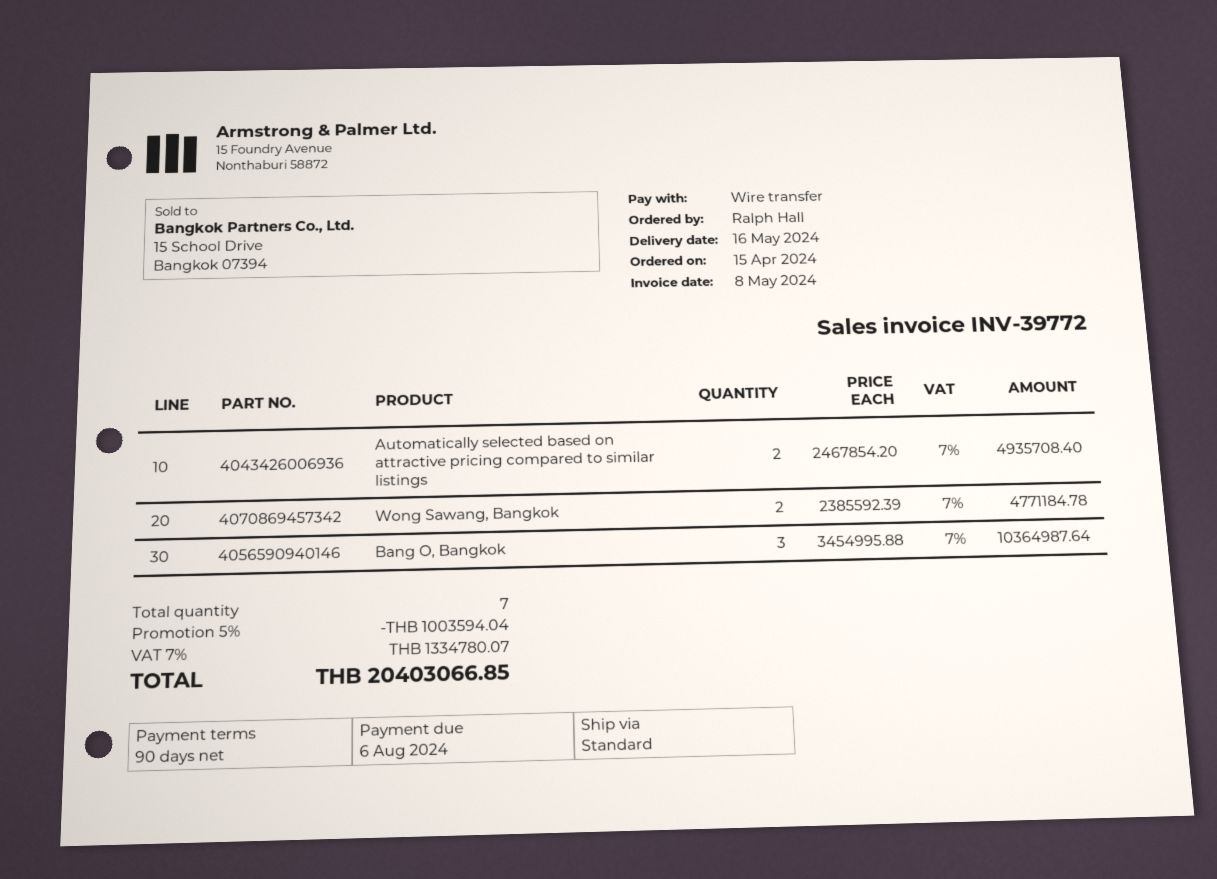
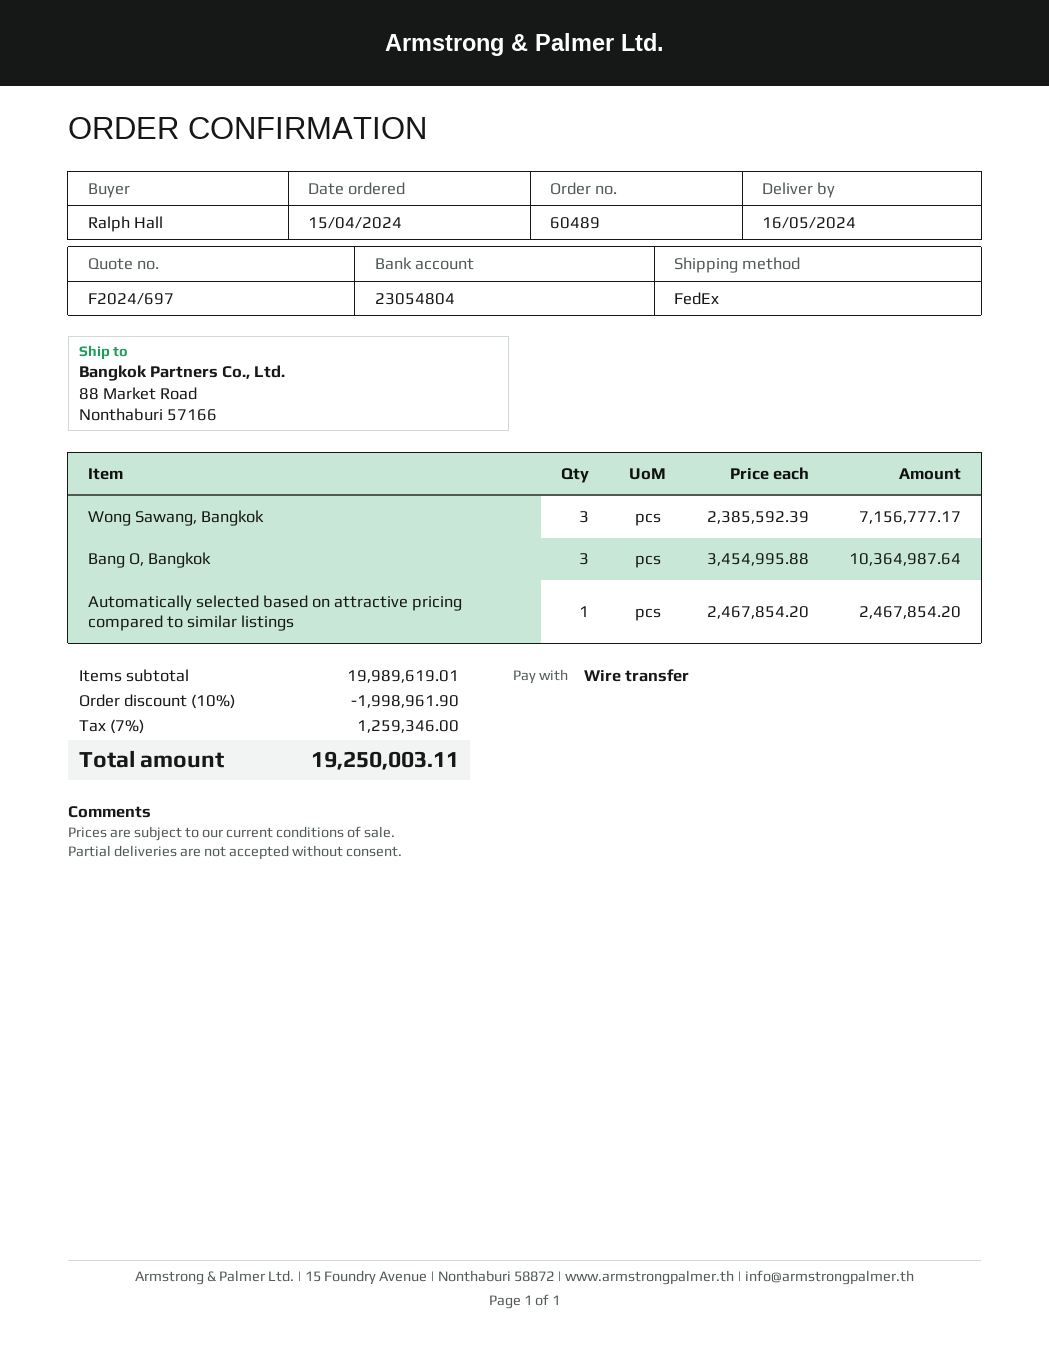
shipping method: standard -> FedEx
Automatically selected based on attractive pricing compared to similar listings: 2 x 2467854.20 = 4935708.40 -> 1 x 2467854.20 = 2467854.20
Wong Sawang, Bangkok: 2 x 2385592.39 = 4771184.78 -> 3 x 2385592.39 = 7156777.17
discount: 5% = 1003594.04 -> 10% = 1998961.90
tax: 7% = 1334780.07 -> 7% = 1259346.00
total: 20403066.85 -> 19250003.11

